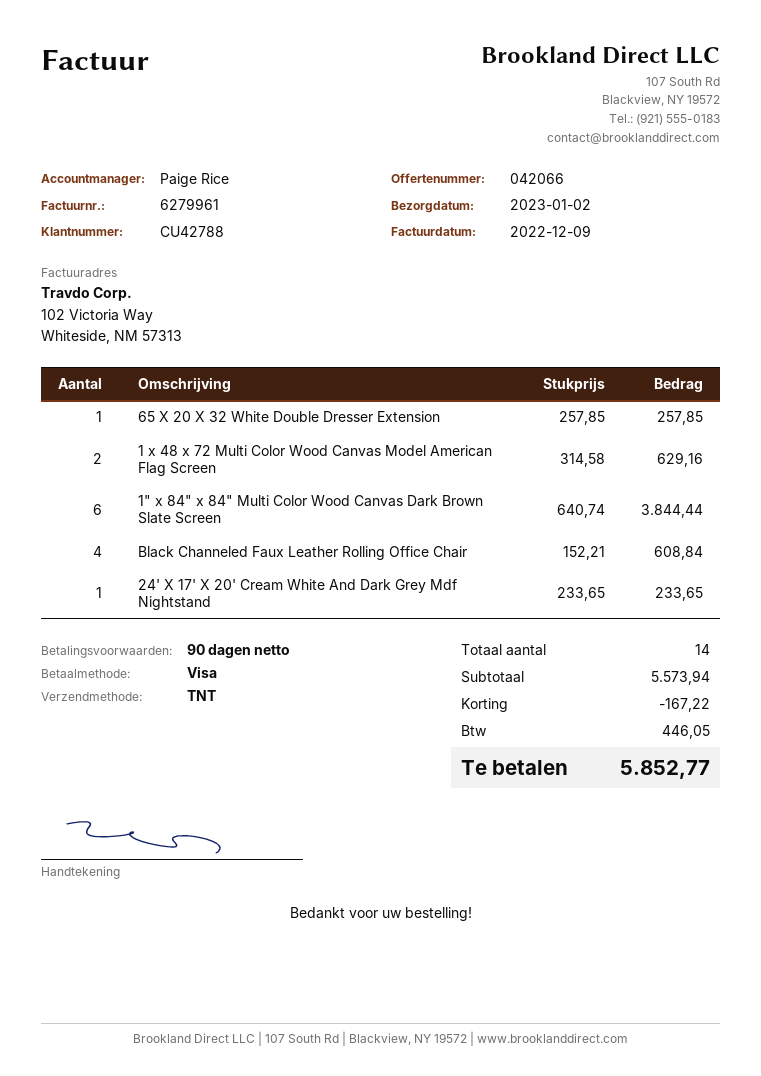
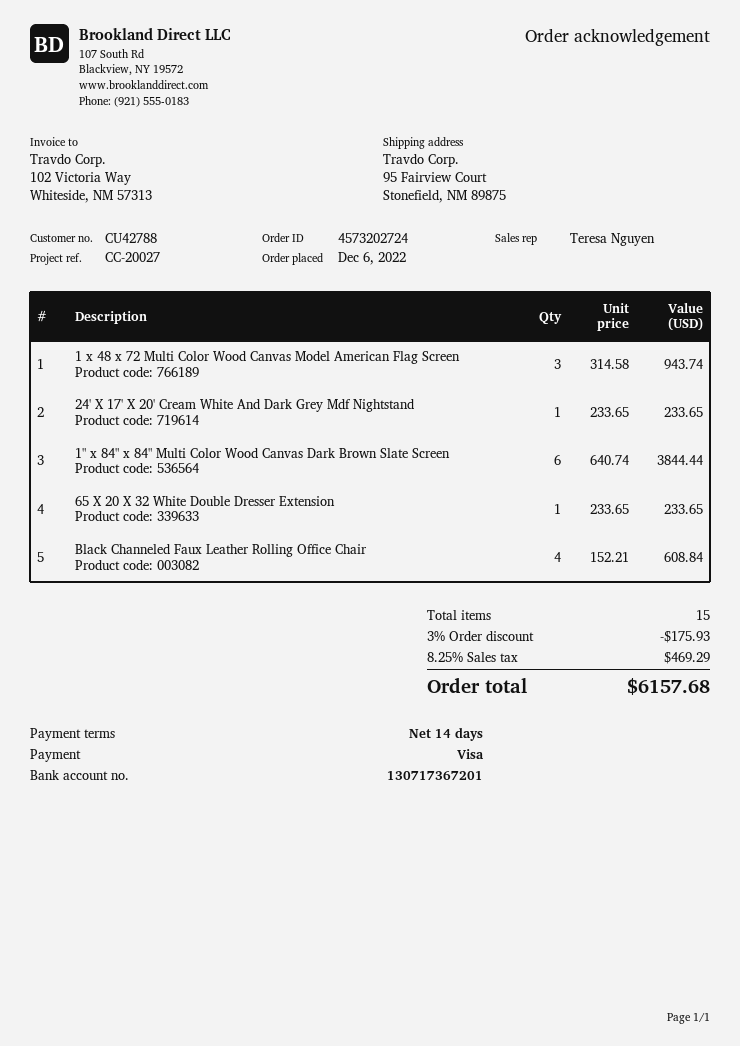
payment terms: 90 days -> 14 days
sales rep: Paige Rice -> Teresa Nguyen
65 X 20 X 32 White Double Dresser Extension: 1 x 257.85 = 257.85 -> 1 x 233.65 = 233.65
1 x 48 x 72 Multi Color Wood Canvas Model American Flag Screen: 2 x 314.58 = 629.16 -> 3 x 314.58 = 943.74
total quantity: 14 -> 15
discount: 167.22 -> 175.93
tax: 446.05 -> 469.29
total: 5852.77 -> 6157.68

